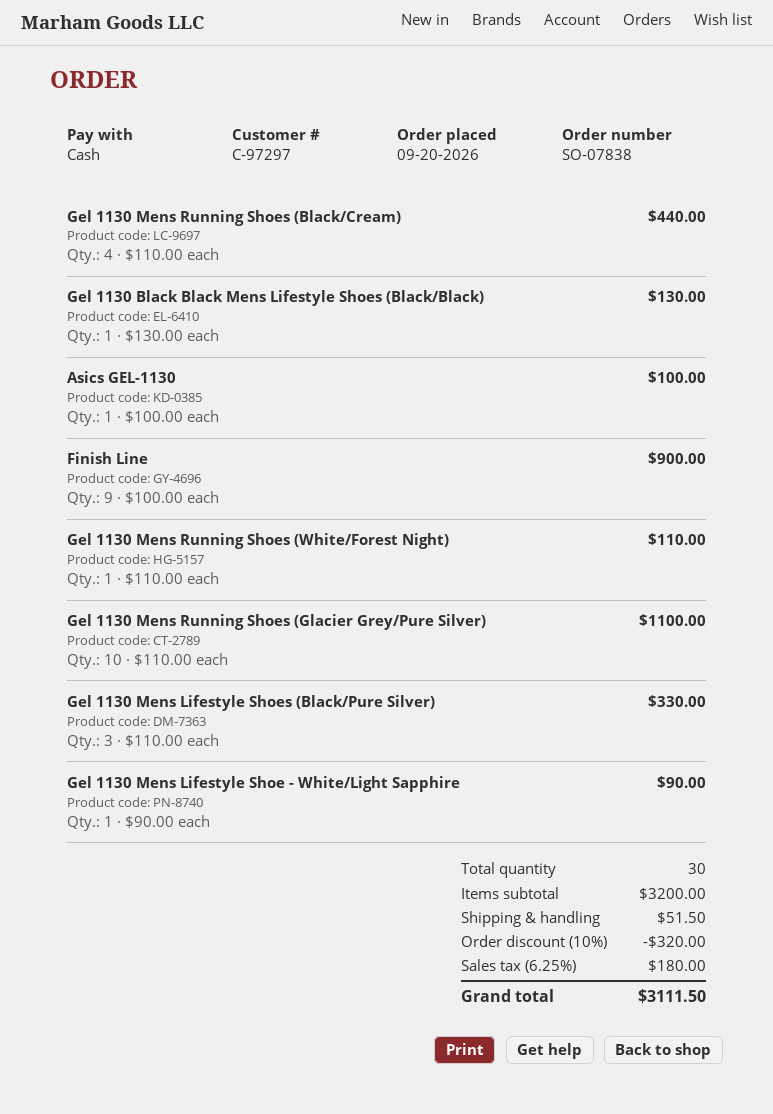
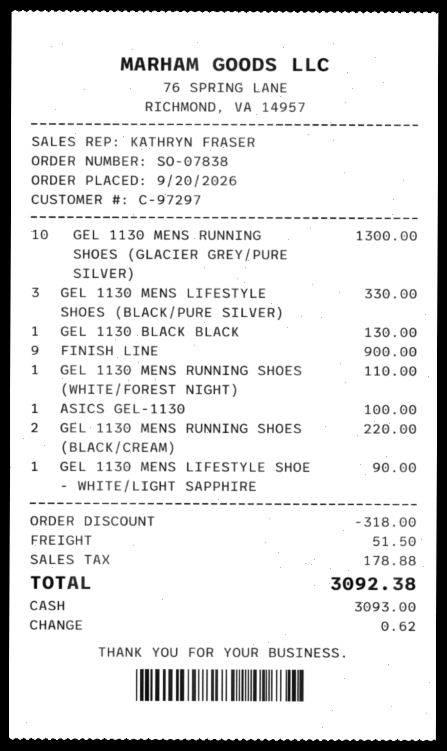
Gel 1130 Mens Running Shoes (Black/Cream): 4 for 440.00 -> 2 for 220.00
Gel 1130 Mens Running Shoes (Glacier Grey/Pure Silver): 10 for 1100.00 -> 10 for 1300.00
discount: 320.00 -> 318.00
tax: 180.00 -> 178.88
total: 3111.50 -> 3092.38

